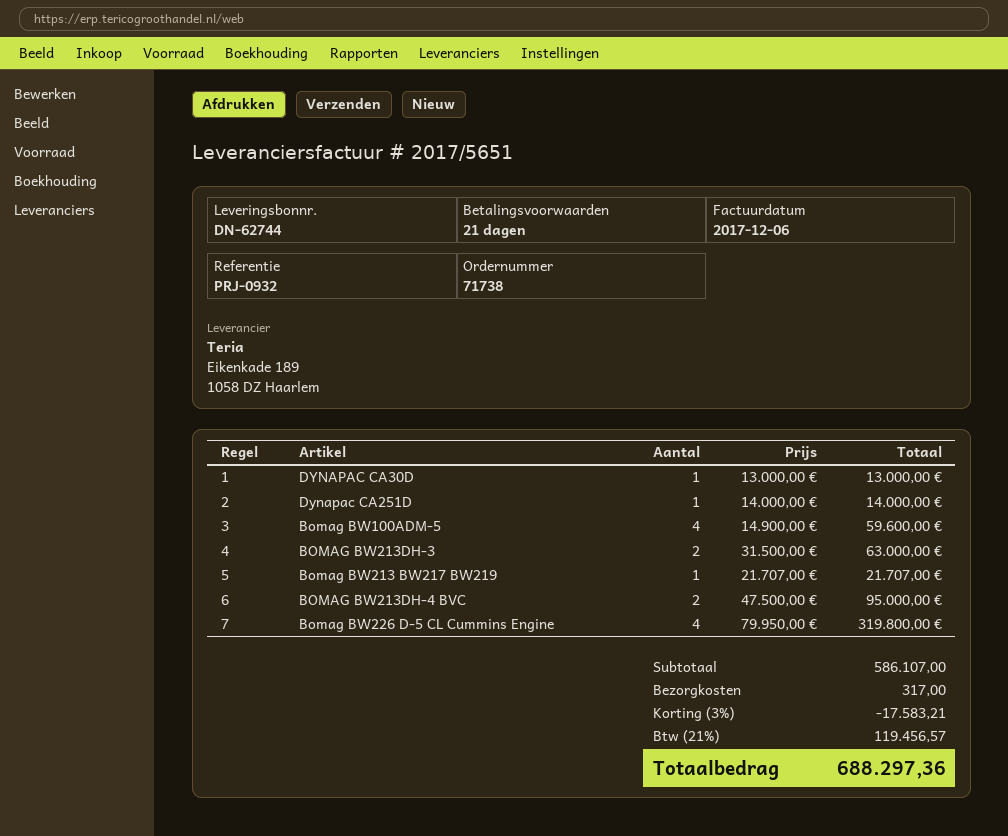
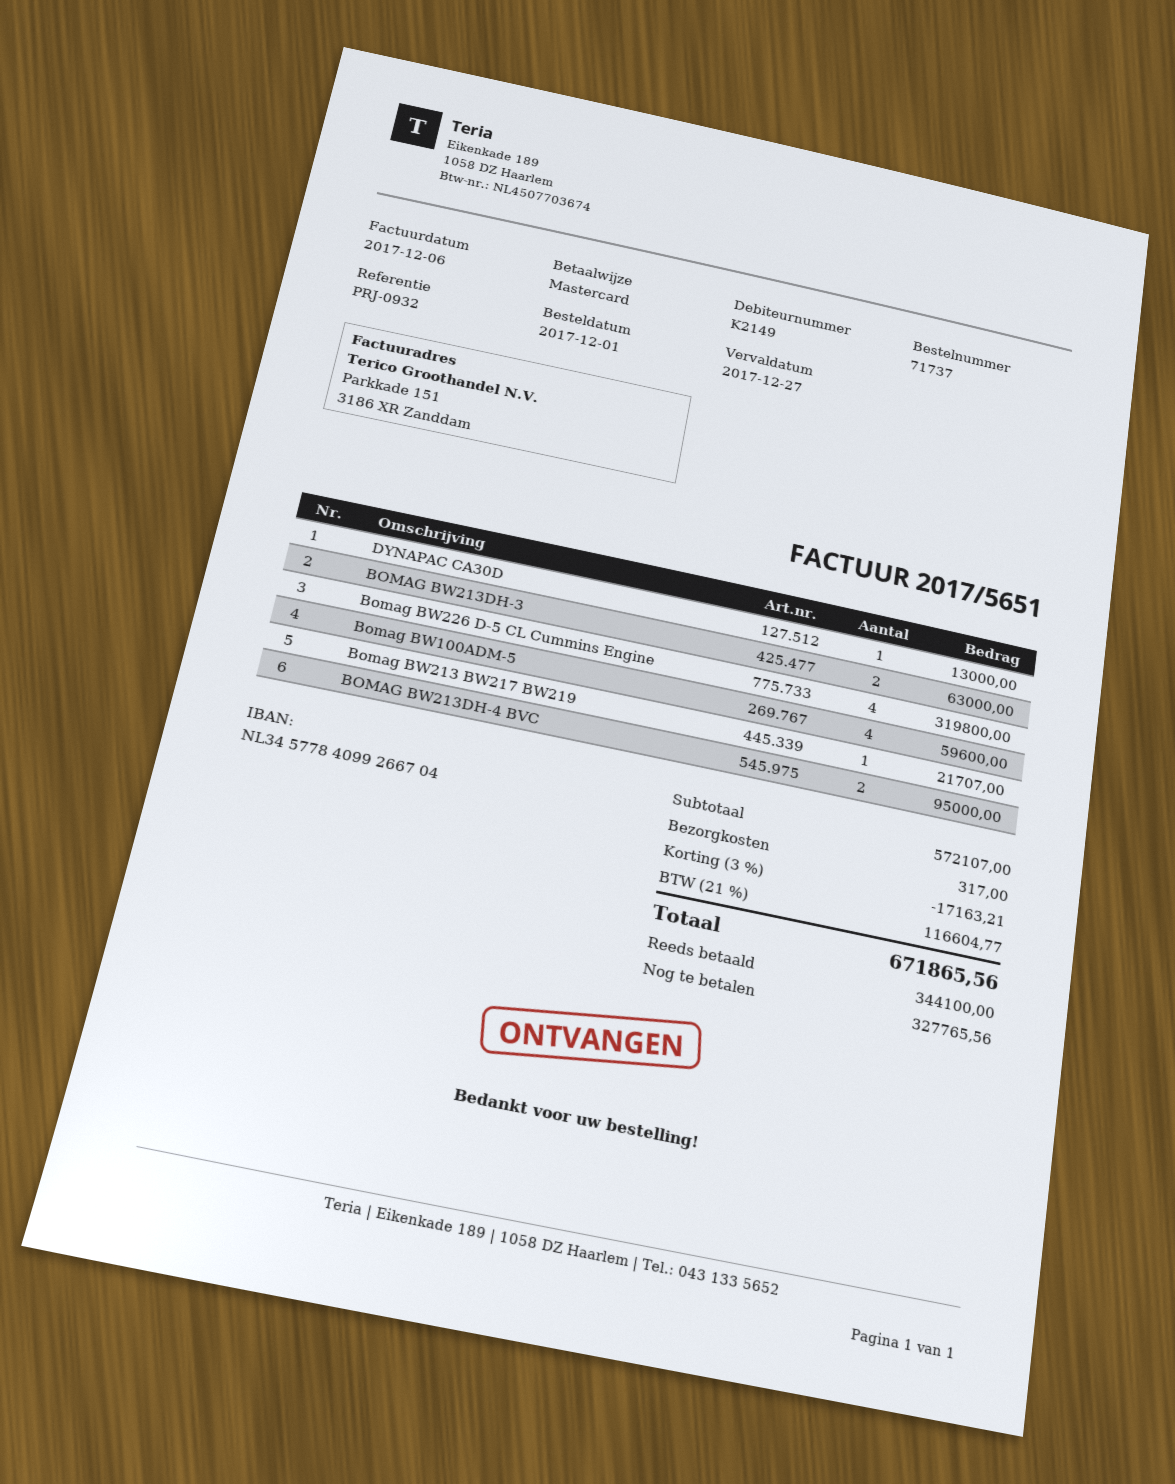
order number: 71738 -> 71737
Dynapac CA251D: 1 for 14000.00 -> none
subtotal: 586107.00 -> 572107.00
discount: 3% = 17583.21 -> 3% = 17163.21
tax: 21% = 119456.57 -> 21% = 116604.77
total: 688297.36 -> 671865.56

